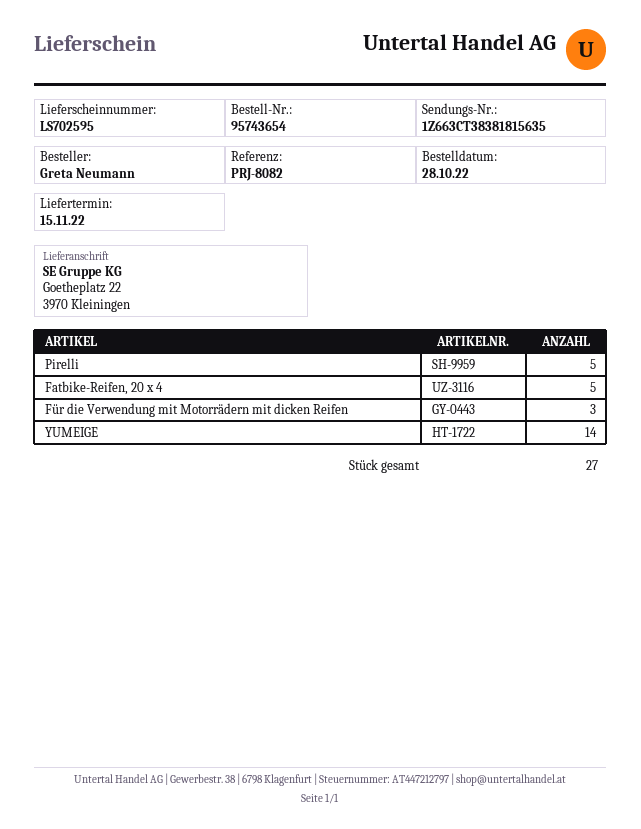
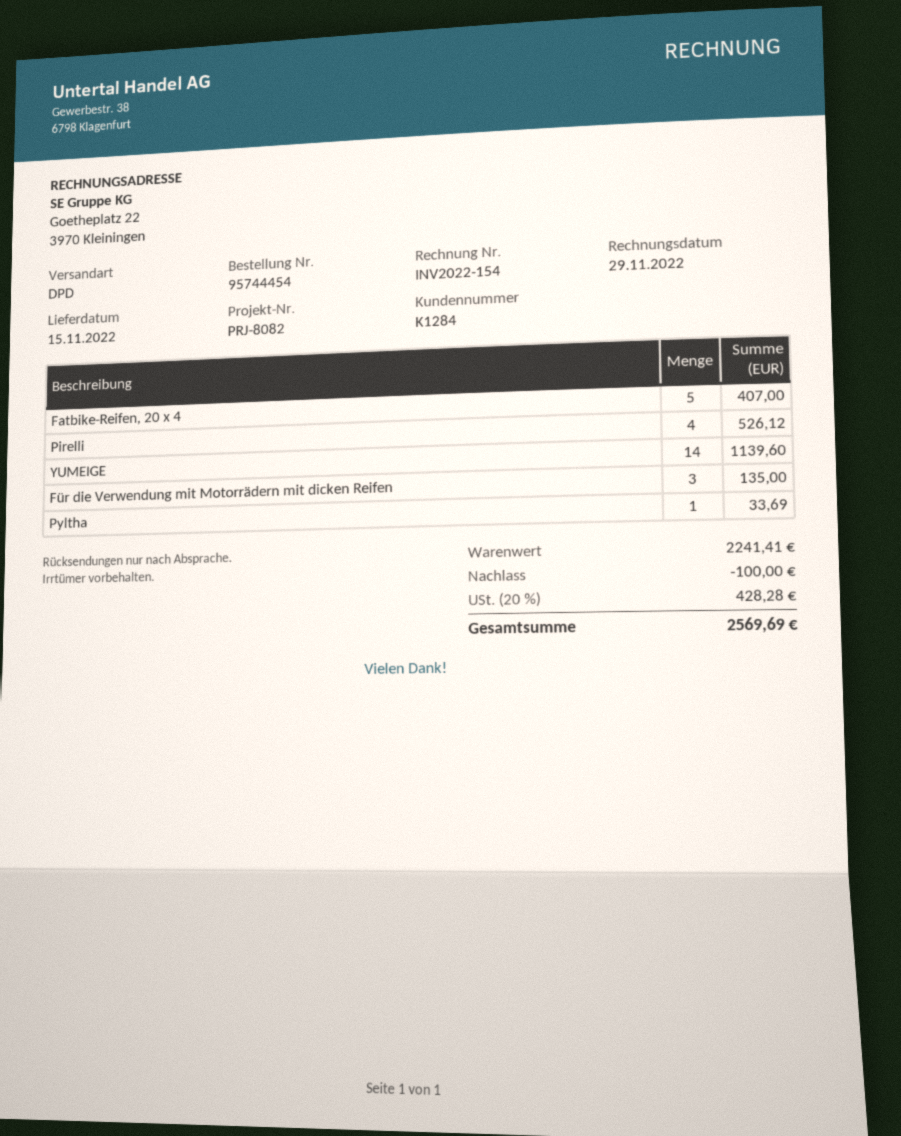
order number: 95743654 -> 95744454
Pirelli: 5 -> 4
Pyltha: none -> 1

